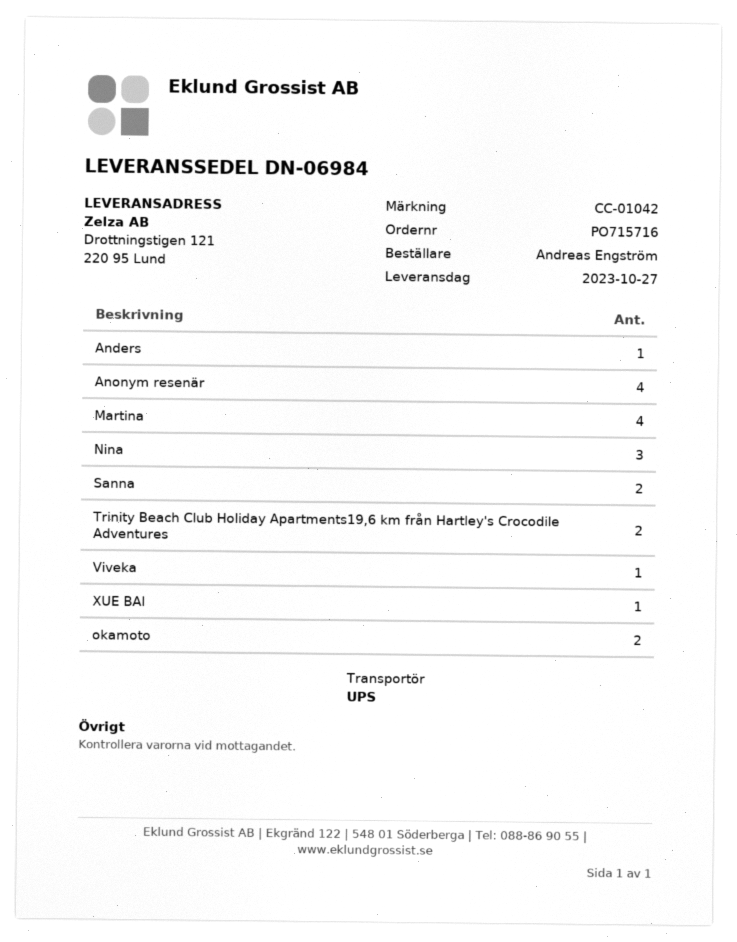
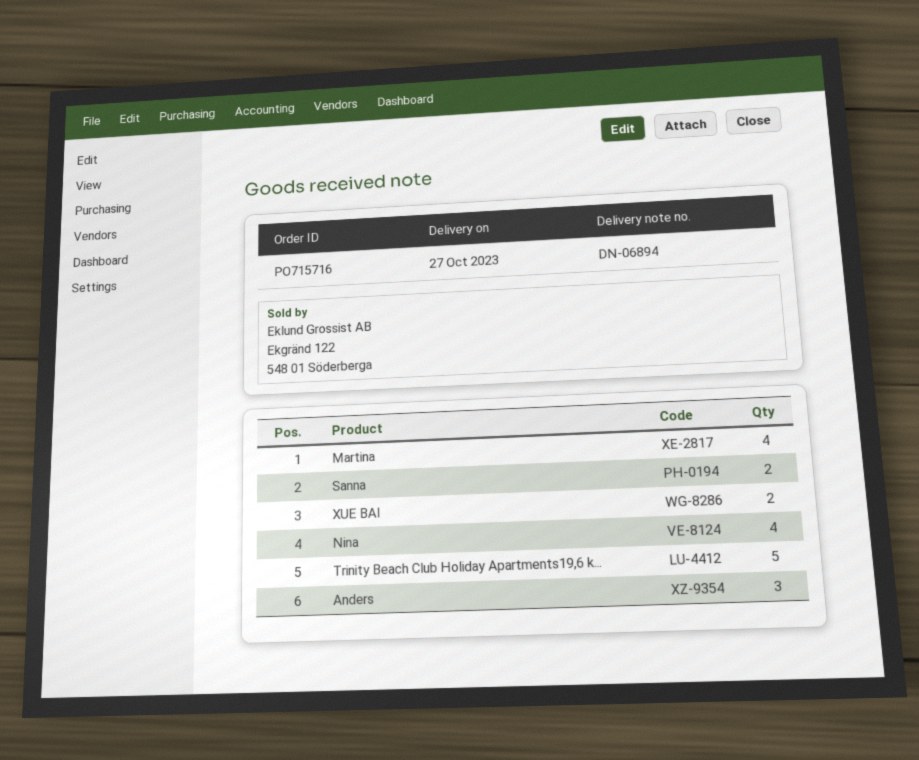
delivery note number: DN-06984 -> DN-06894
Anders: 1 -> 3
Anonym resenär: 4 -> none
Nina: 3 -> 4
Trinity Beach Club Holiday Apartments19,6 km från Hartley's Crocodile Adventures: 2 -> 5
Viveka: 1 -> none
XUE BAI: 1 -> 2
okamoto: 2 -> none

